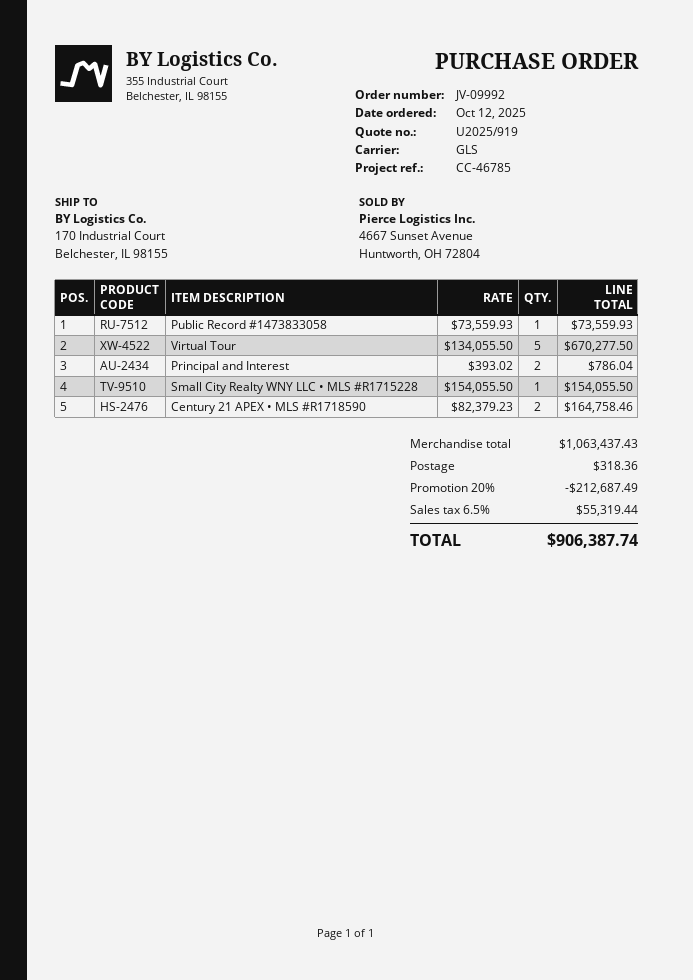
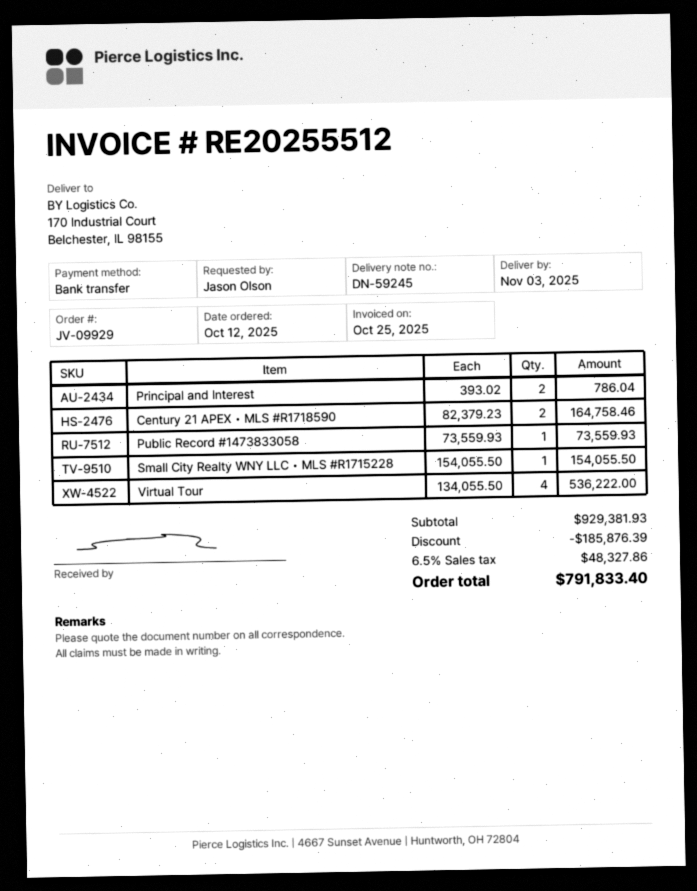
order number: JV-09992 -> JV-09929
Virtual Tour: 5 x 134055.50 = 670277.50 -> 4 x 134055.50 = 536222.00
subtotal: 1063437.43 -> 929381.93
discount: 212687.49 -> 185876.39
shipping: 318.36 -> none
tax: 6.5% = 55319.44 -> 6.5% = 48327.86
total: 906387.74 -> 791833.40

